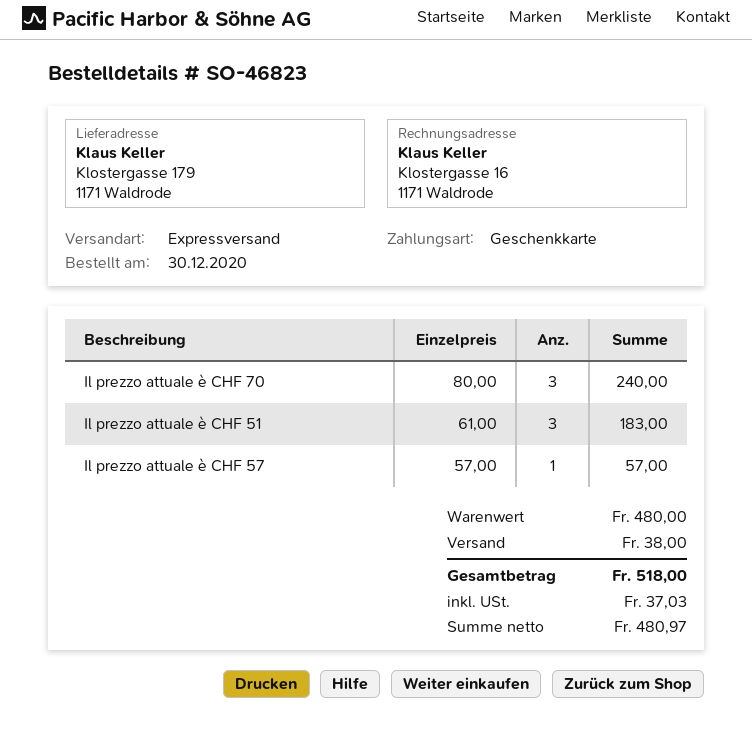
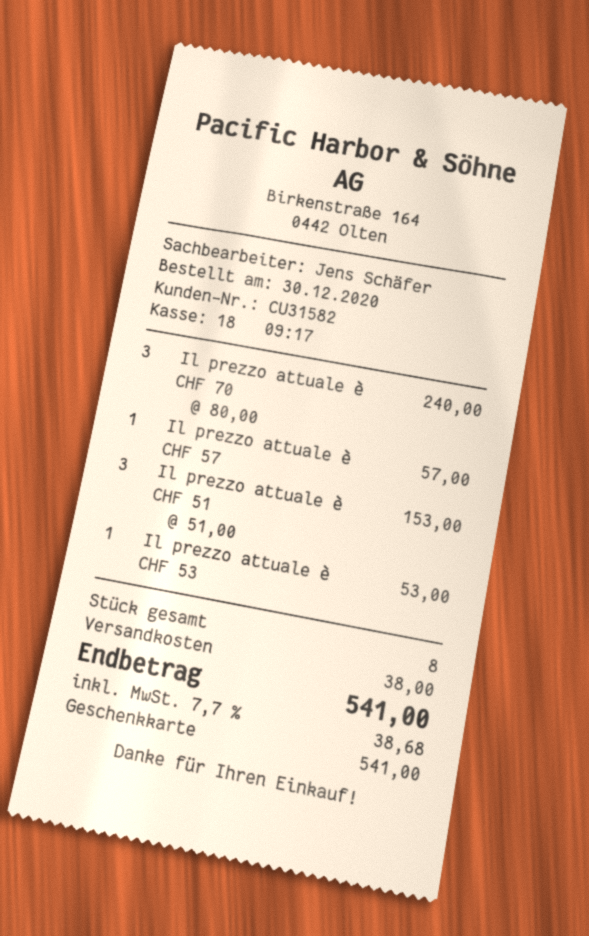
Il prezzo attuale è CHF 51: 3 x 61.00 = 183.00 -> 3 x 51.00 = 153.00
Il prezzo attuale è CHF 53: none -> 1 x 53.00 = 53.00
tax: 37.03 -> 38.68
total: 518.00 -> 541.00

